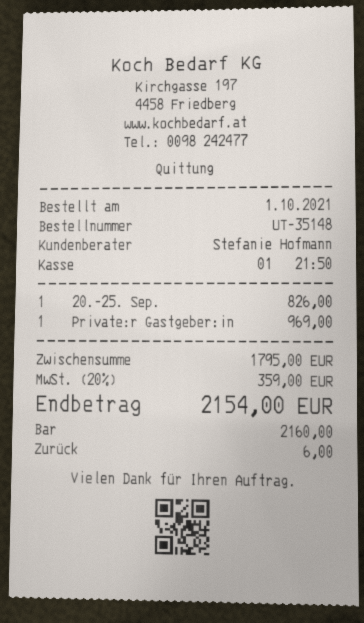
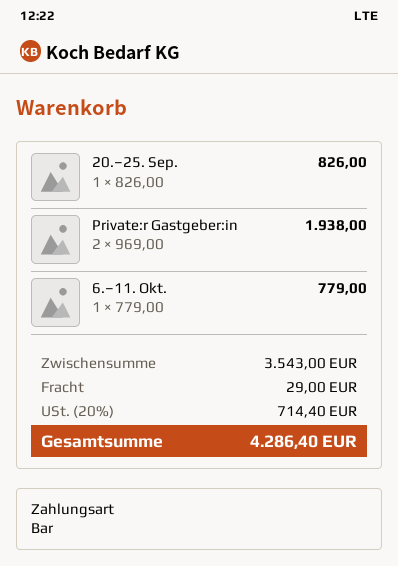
Private:r Gastgeber:in: 1 for 969.00 -> 2 for 1938.00
6.–11. Okt.: none -> 1 for 779.00
subtotal: 1795.00 -> 3543.00
shipping: none -> 29.00
tax: 20% = 359.00 -> 20% = 714.40
total: 2154.00 -> 4286.40

